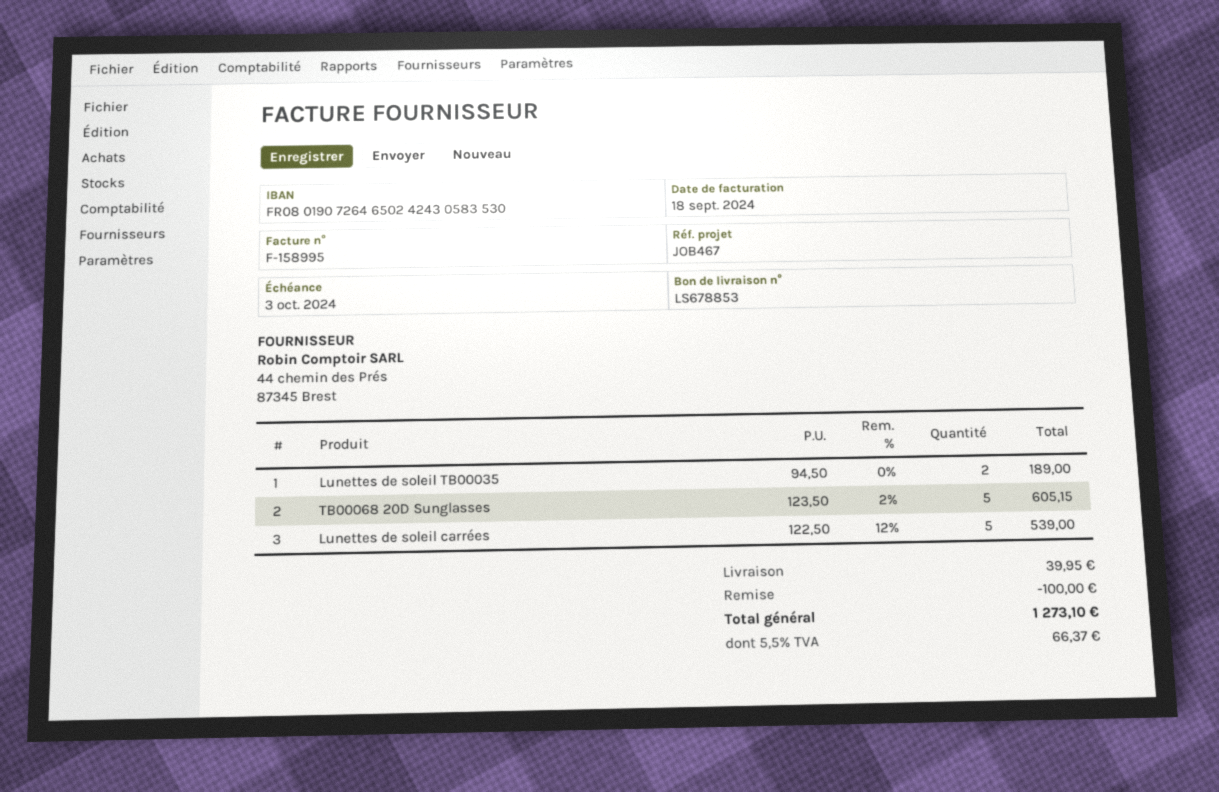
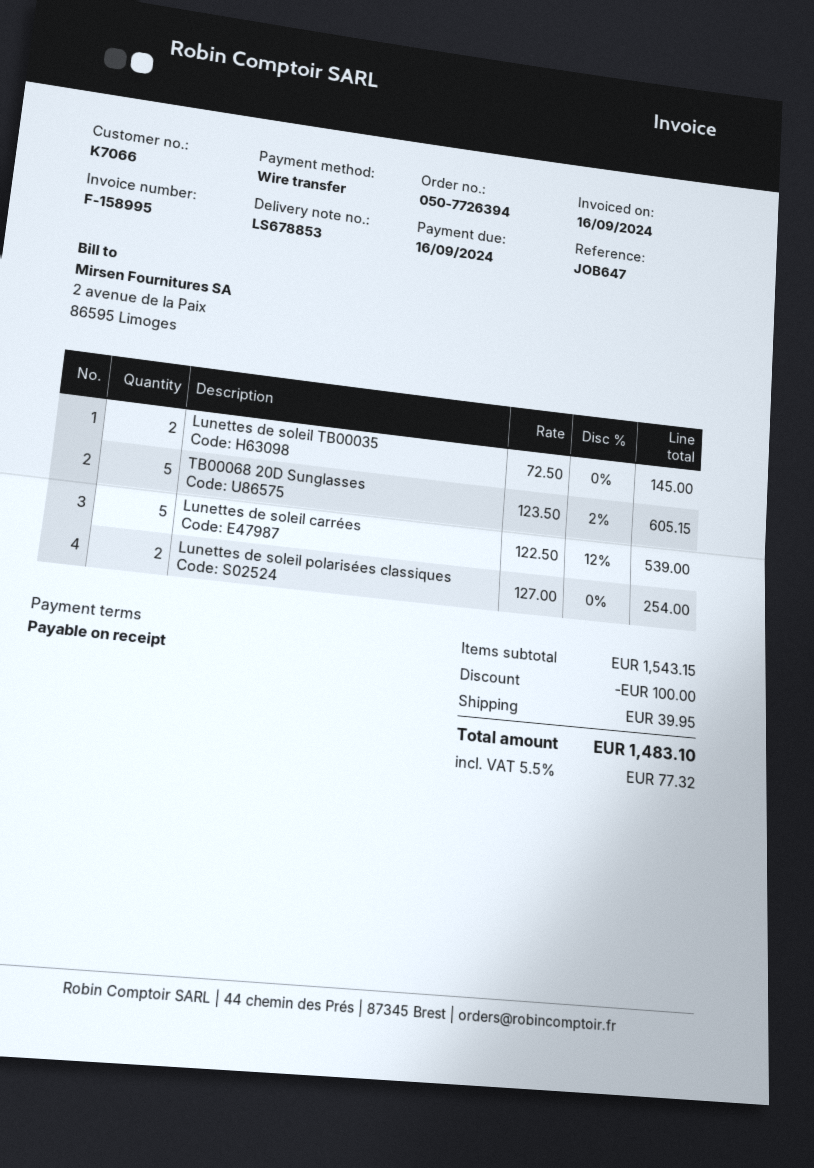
invoice date: 2024-09-18 -> 2024-09-16
due date: 2024-10-03 -> 2024-09-16
reference: JOB467 -> JOB647
Lunettes de soleil TB00035: 2 x 94.50 = 189.00 -> 2 x 72.50 = 145.00
Lunettes de soleil polarisées classiques: none -> 2 x 127.00 = 254.00
tax: 5.5% = 66.37 -> 5.5% = 77.32
total: 1273.10 -> 1483.10

